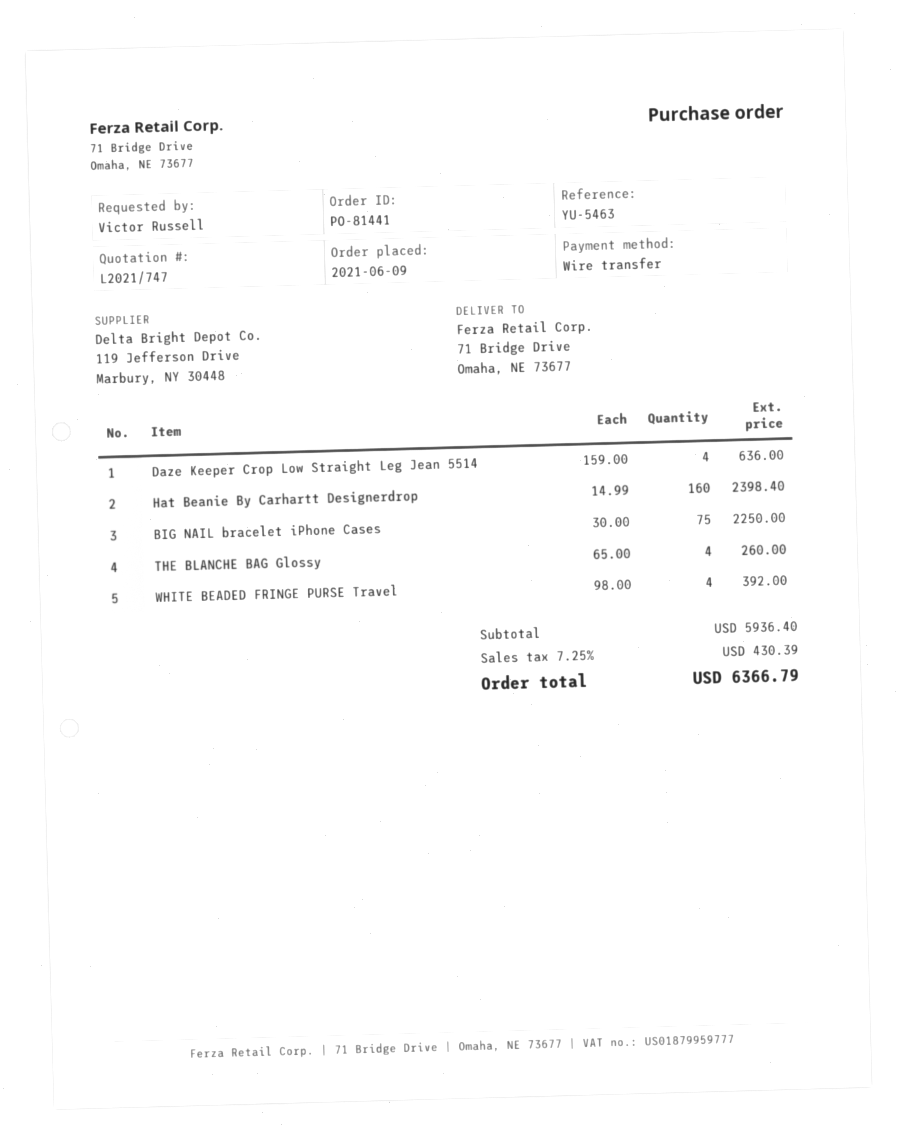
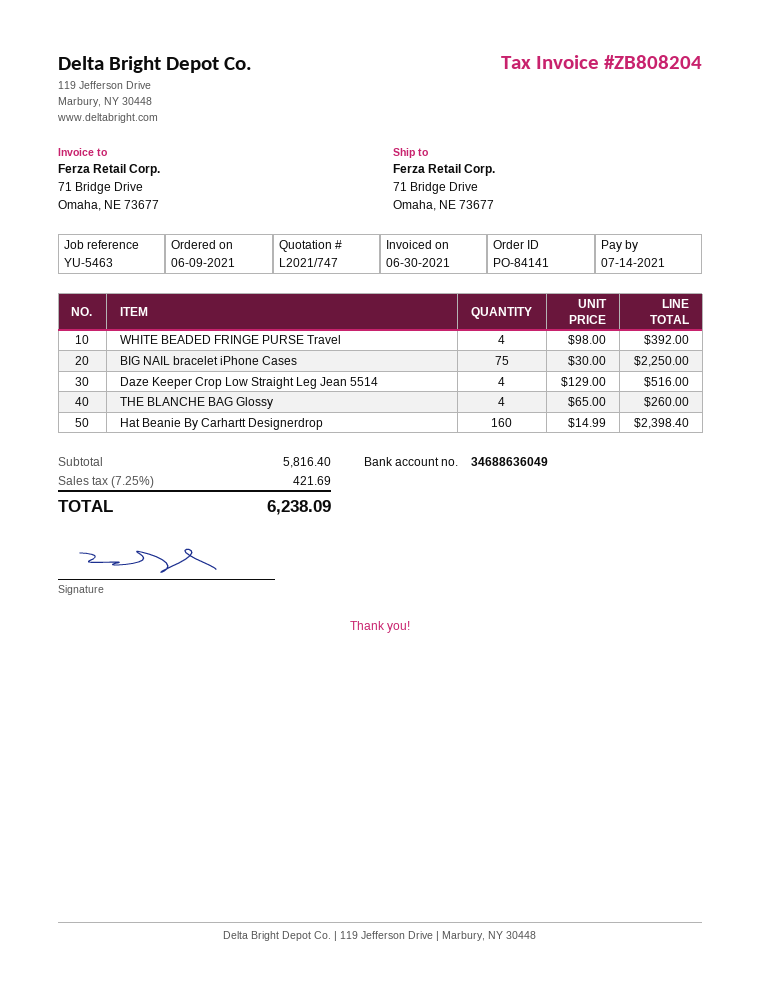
order number: PO-81441 -> PO-84141
Daze Keeper Crop Low Straight Leg Jean 5514: 4 x 159.00 = 636.00 -> 4 x 129.00 = 516.00
subtotal: 5936.40 -> 5816.40
tax: 7.25% = 430.39 -> 7.25% = 421.69
total: 6366.79 -> 6238.09

